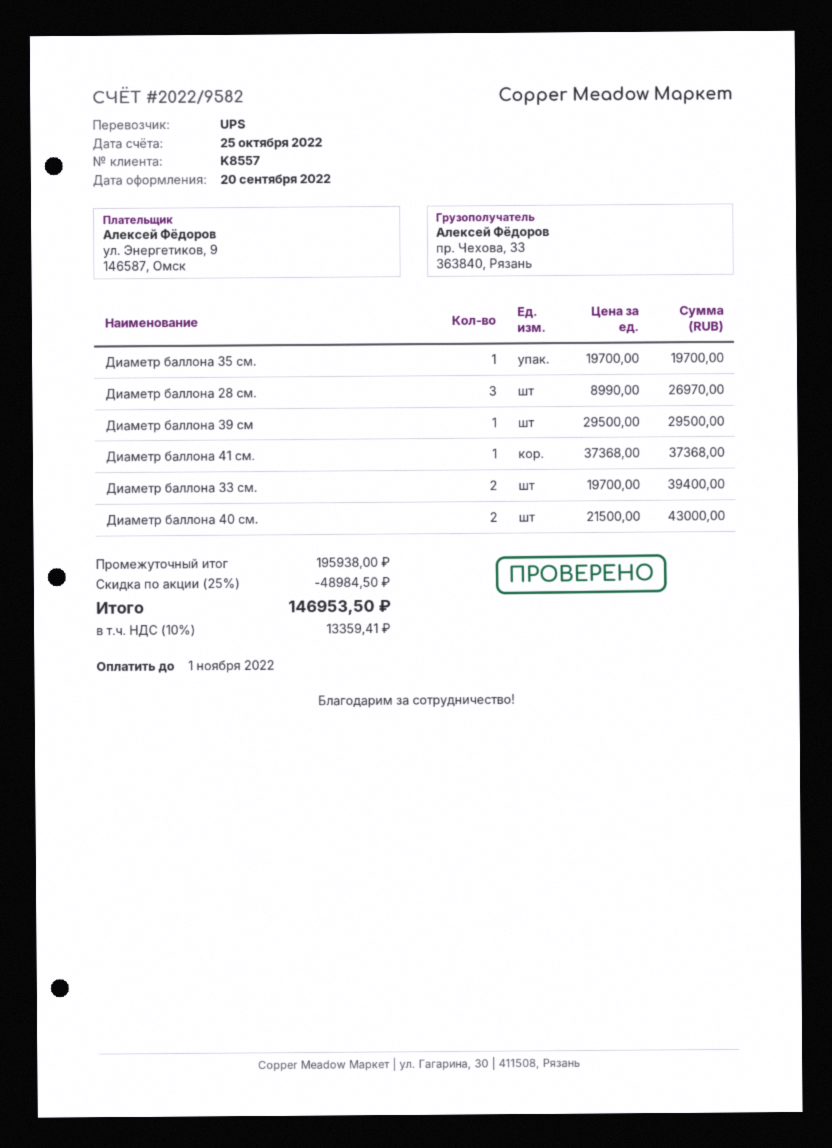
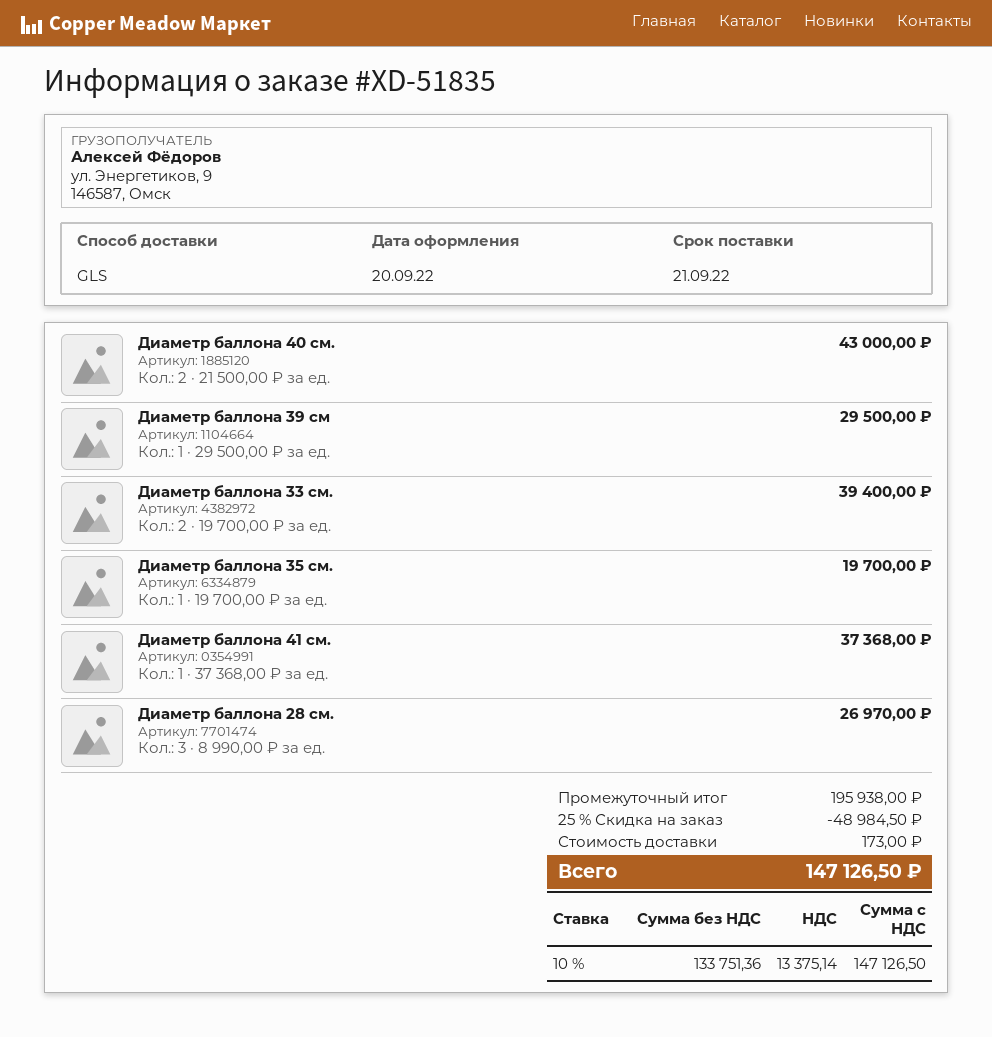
shipping method: UPS -> GLS
ship to: пр. Чехова, 33, 363840, Рязань -> ул. Энергетиков, 9, 146587, Омск
shipping: none -> 173.00
tax: 10% = 13359.41 -> 10% = 13375.14
total: 146953.50 -> 147126.50

